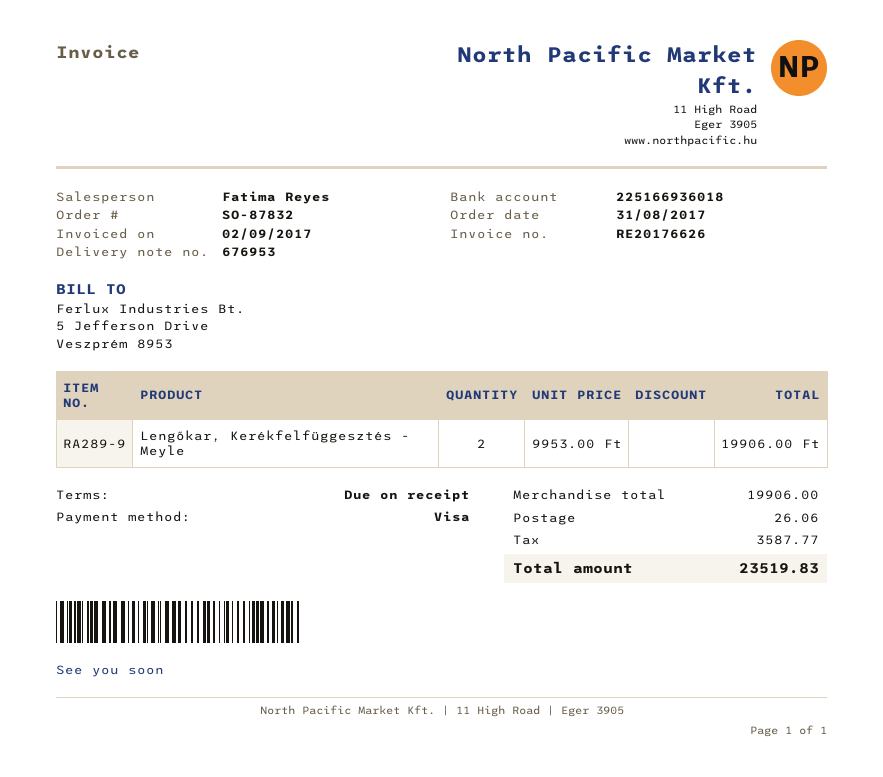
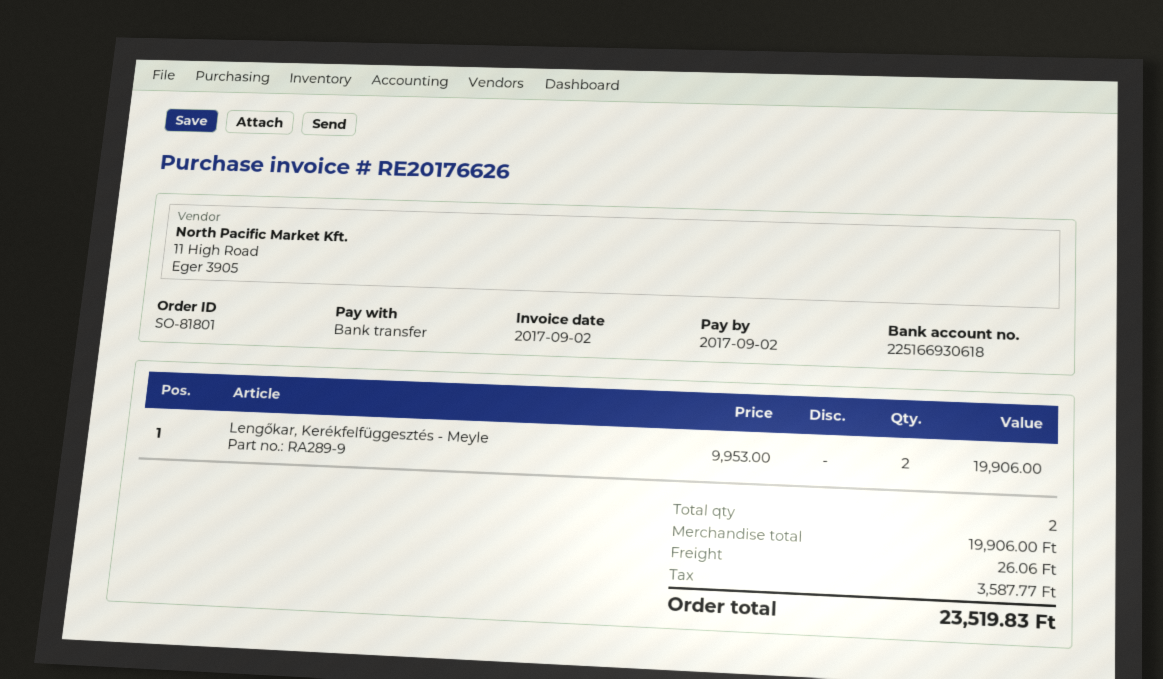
order number: SO-87832 -> SO-81801
payment method: Visa -> bank transfer
bank account: 225166936018 -> 225166930618

